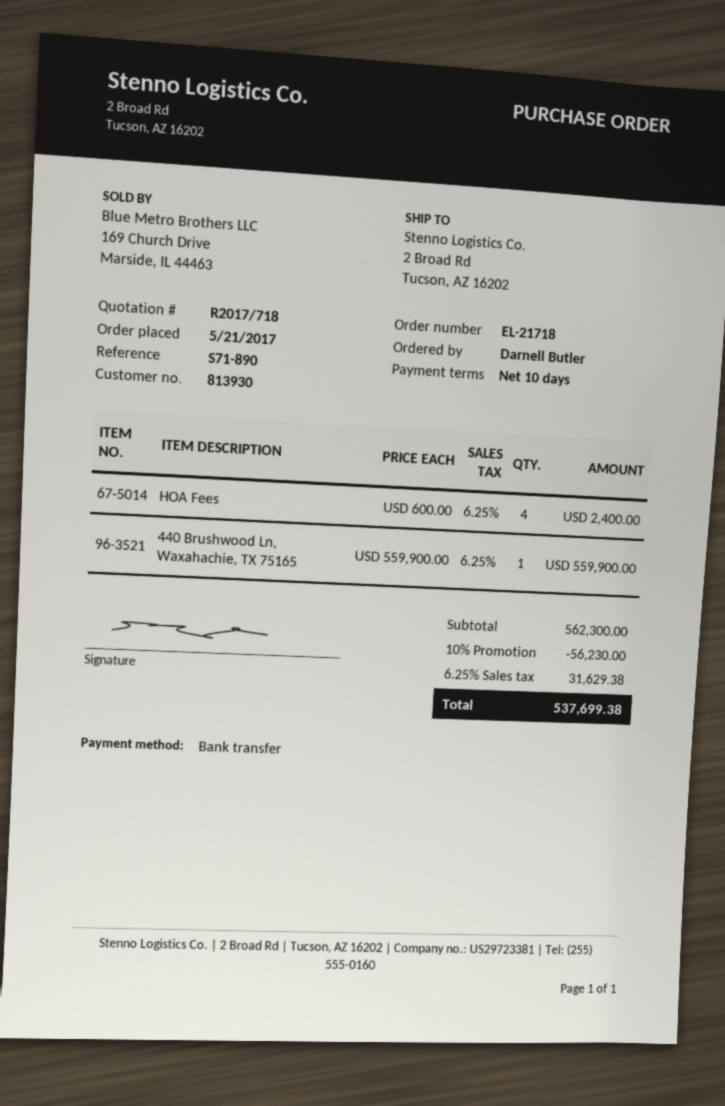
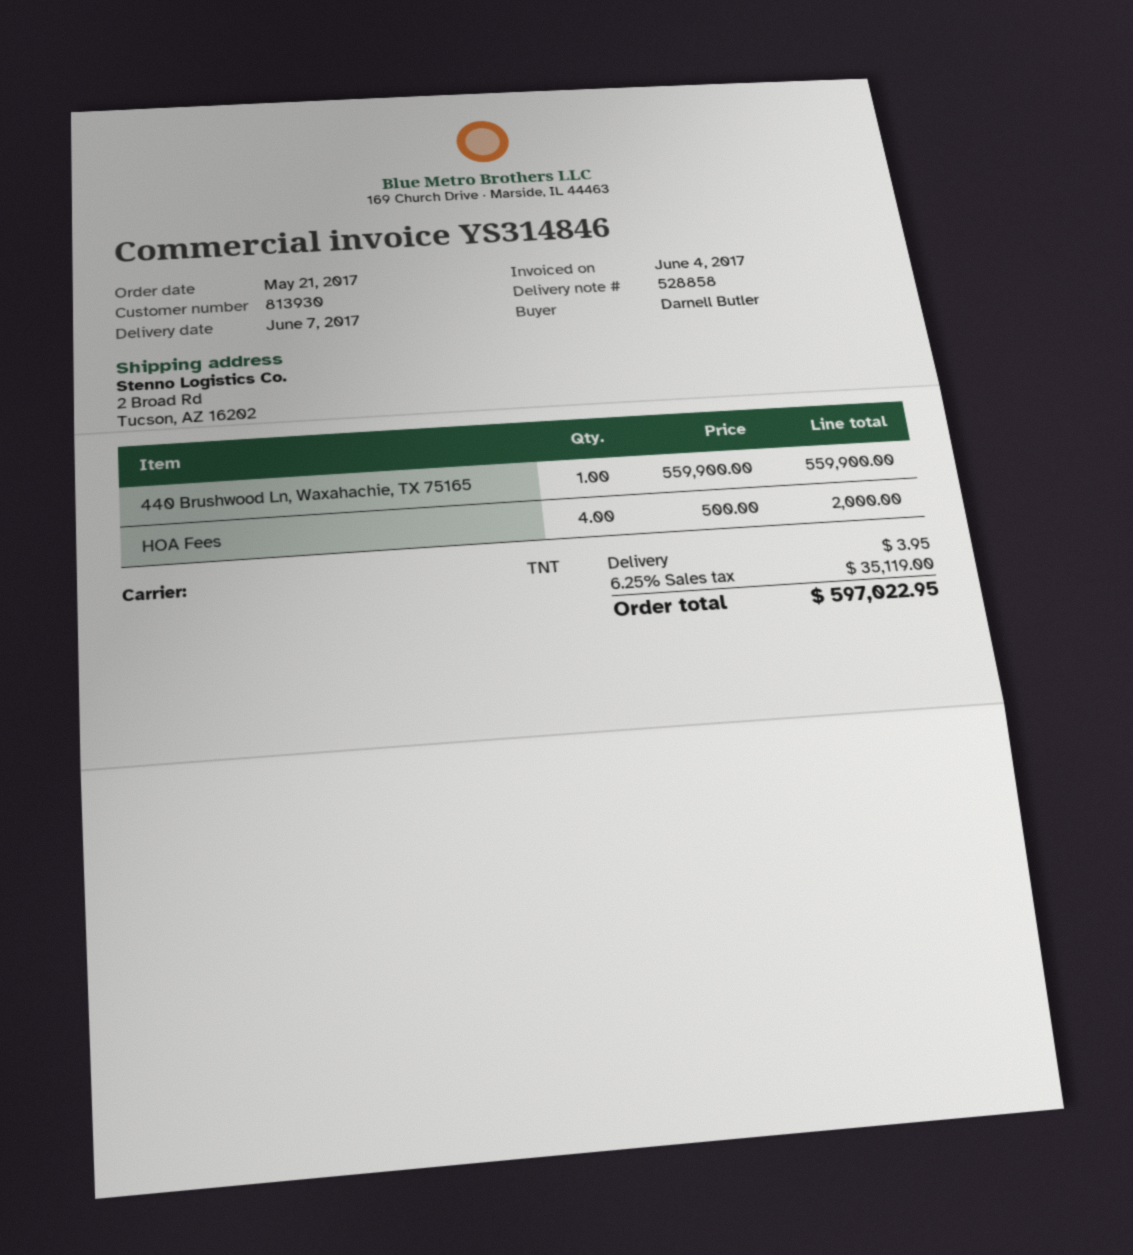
HOA Fees: 4 x 600.00 = 2400.00 -> 4 x 500.00 = 2000.00
discount: 10% = 56230.00 -> none
shipping: none -> 3.95
tax: 6.25% = 31629.38 -> 6.25% = 35119.00
total: 537699.38 -> 597022.95

